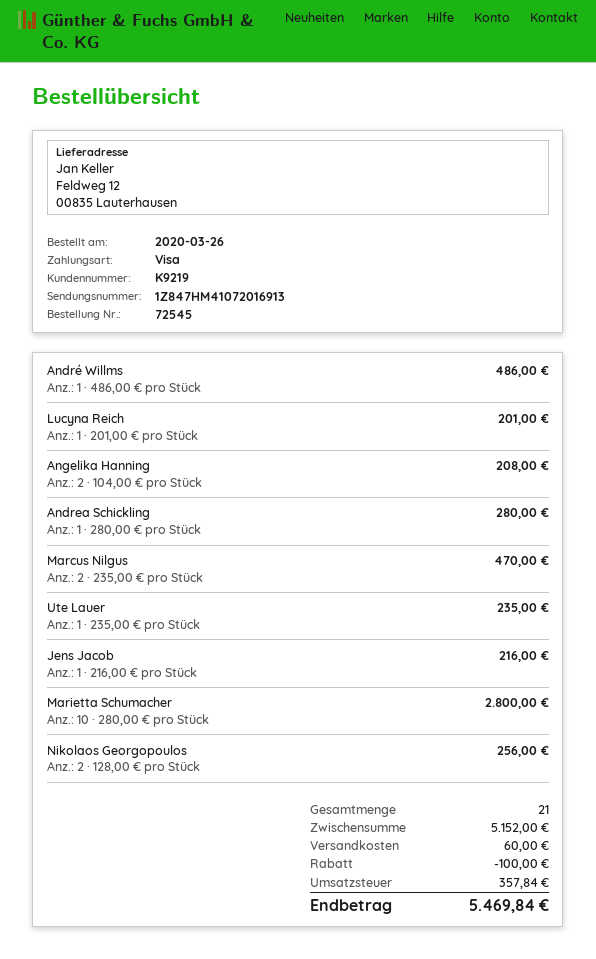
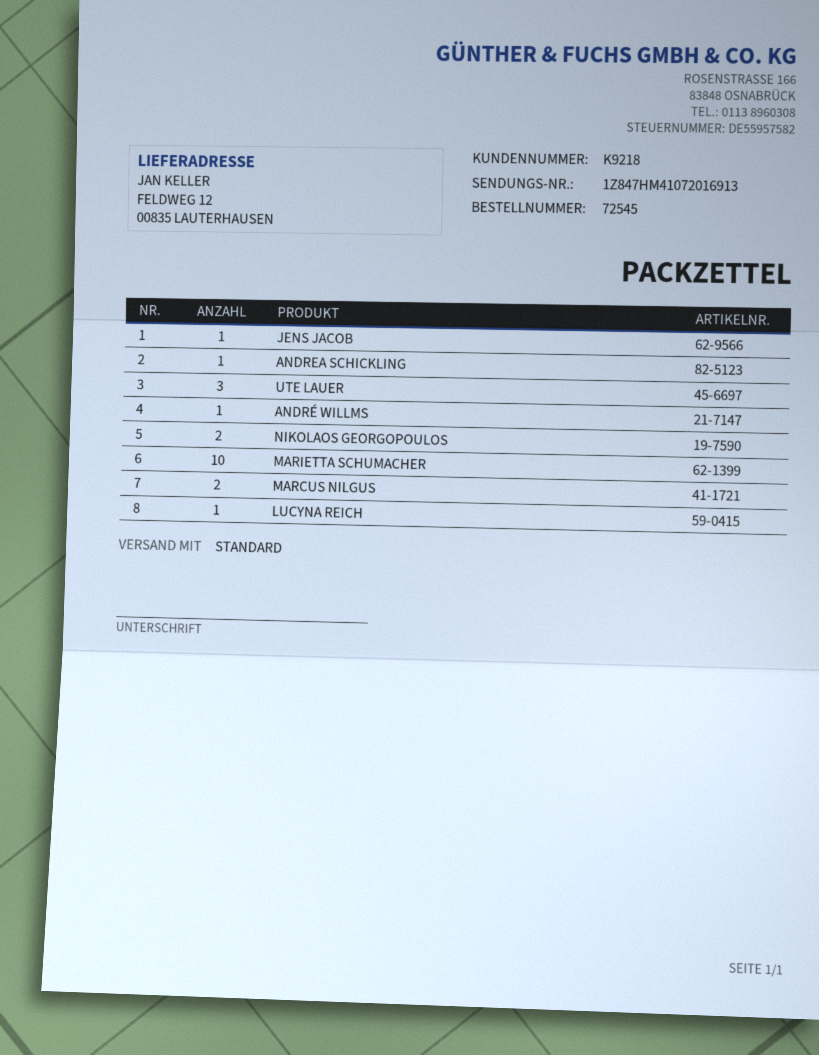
customer number: K9219 -> K9218
Angelika Hanning: 2 -> none
Ute Lauer: 1 -> 3

